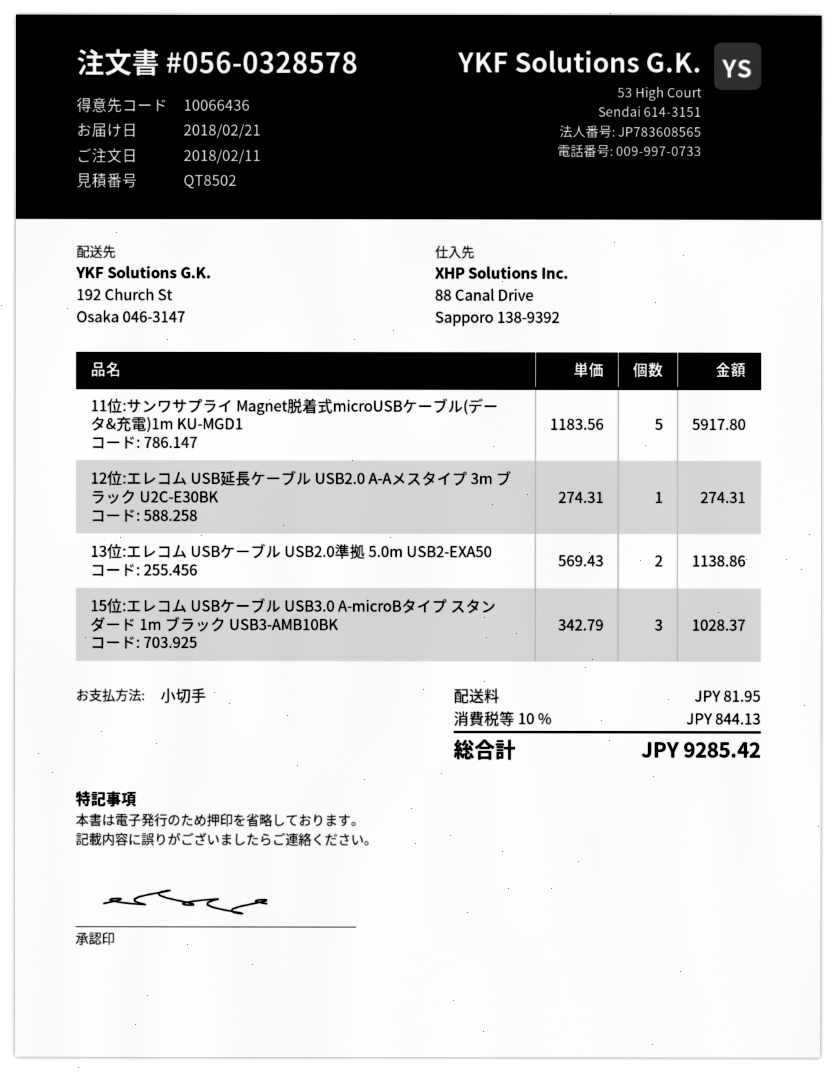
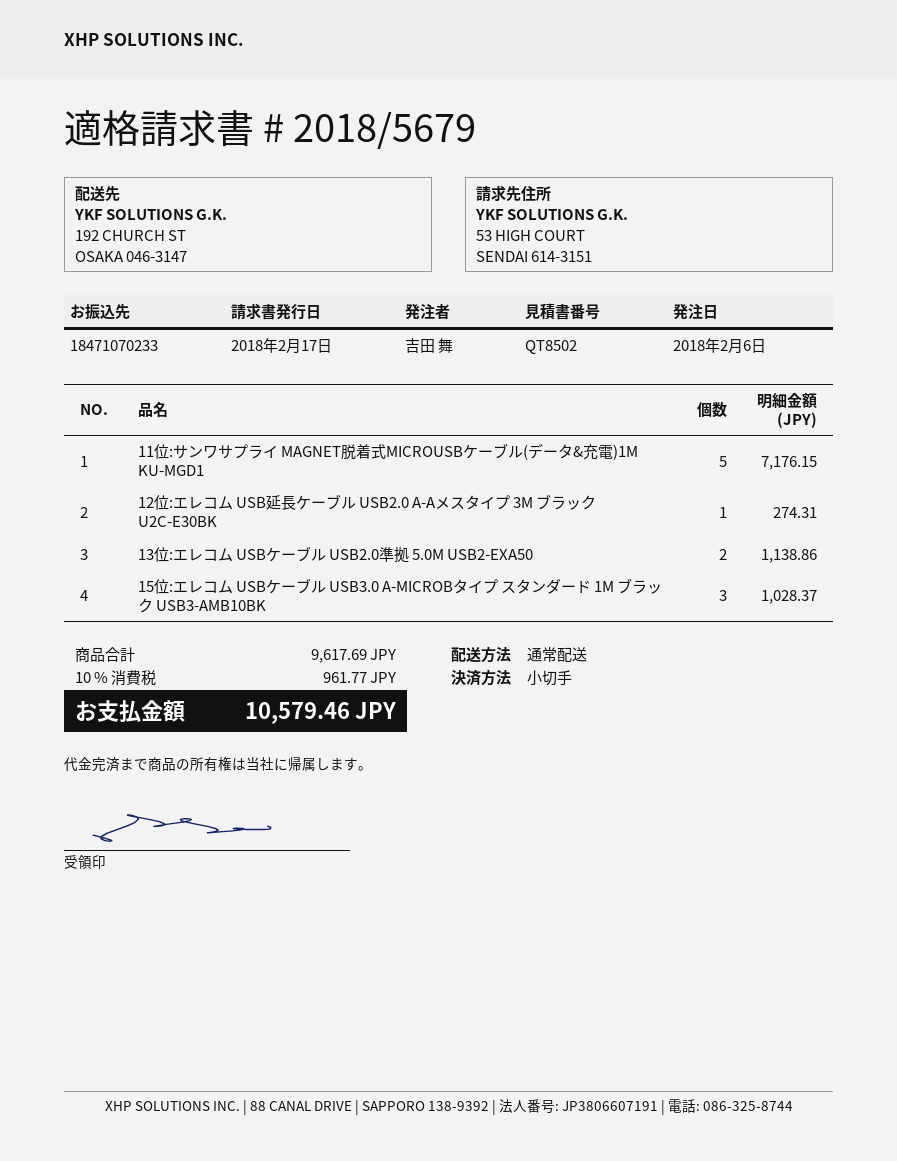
order date: 2018-02-11 -> 2018-02-06
11位:サンワサプライ Magnet脱着式microUSBケーブル(データ&充電)1m KU-MGD1: 5 for 5917.80 -> 5 for 7176.15
shipping: 81.95 -> none
tax: 10% = 844.13 -> 10% = 961.77
total: 9285.42 -> 10579.46

